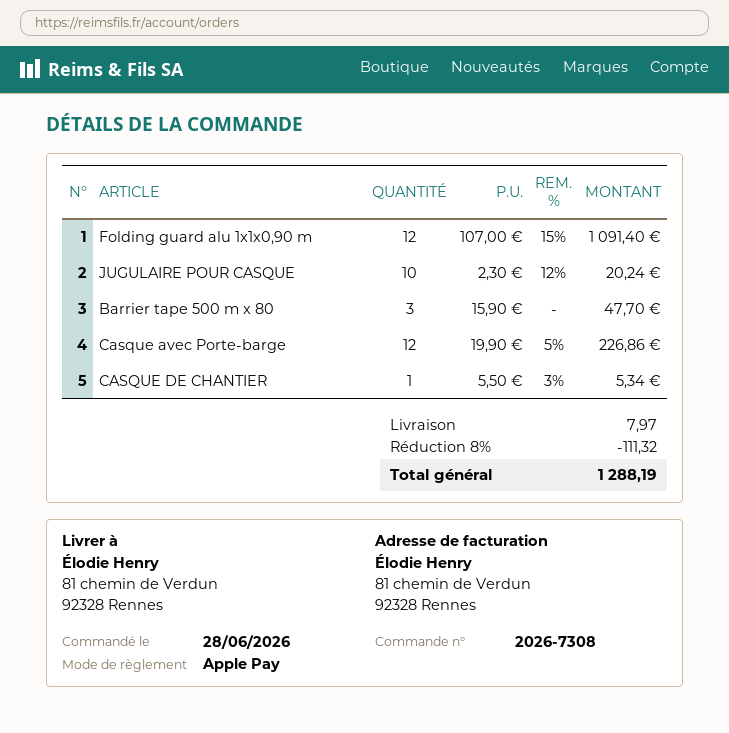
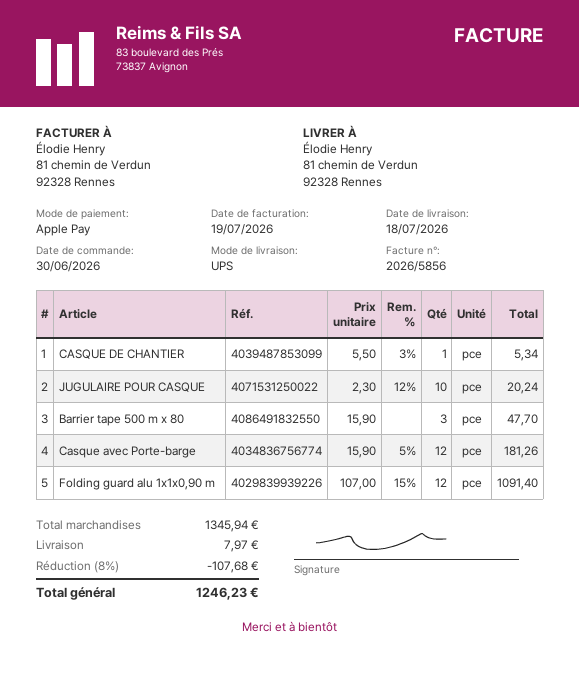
order date: 2026-06-28 -> 2026-06-30
Casque avec Porte-barge: 12 x 19.90 - 5% = 226.86 -> 12 x 15.90 - 5% = 181.26
discount: 8% = 111.32 -> 8% = 107.68
total: 1288.19 -> 1246.23

